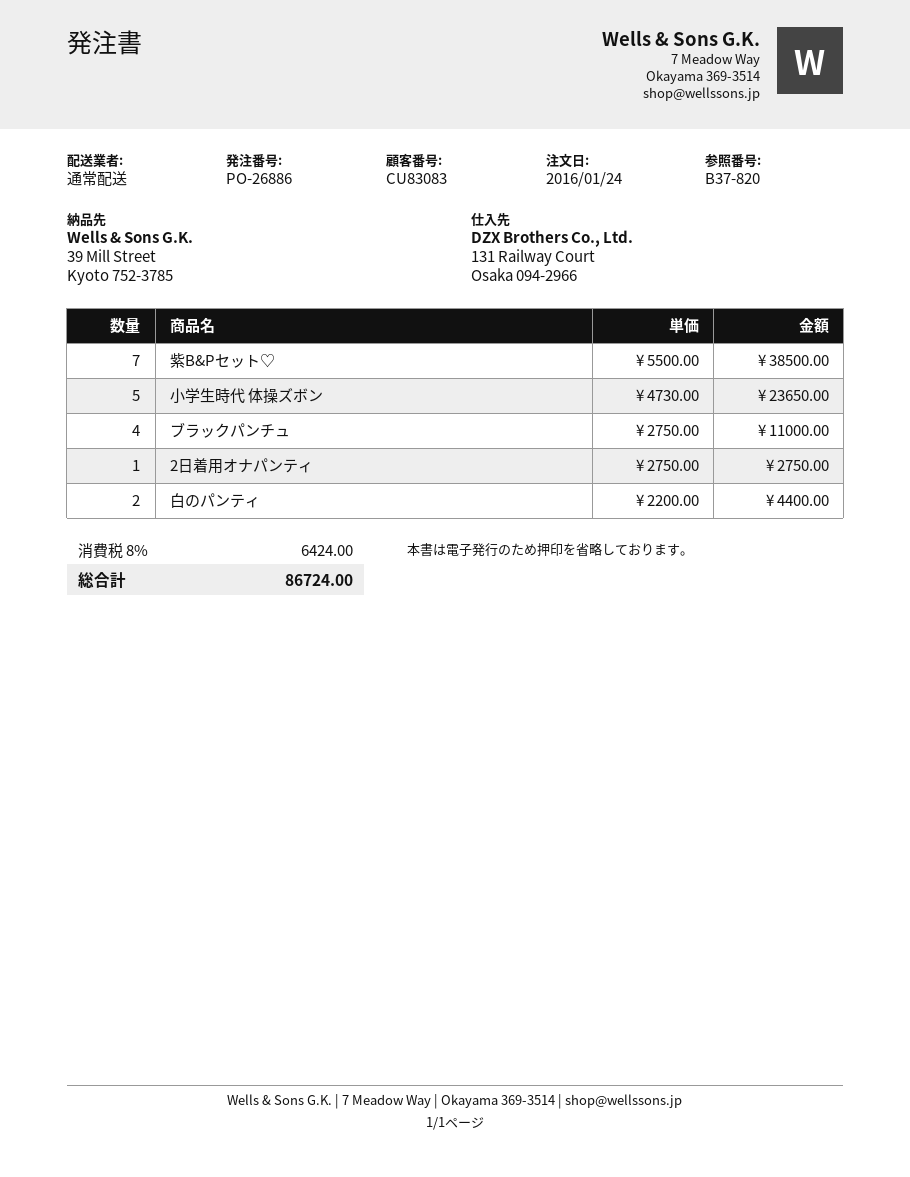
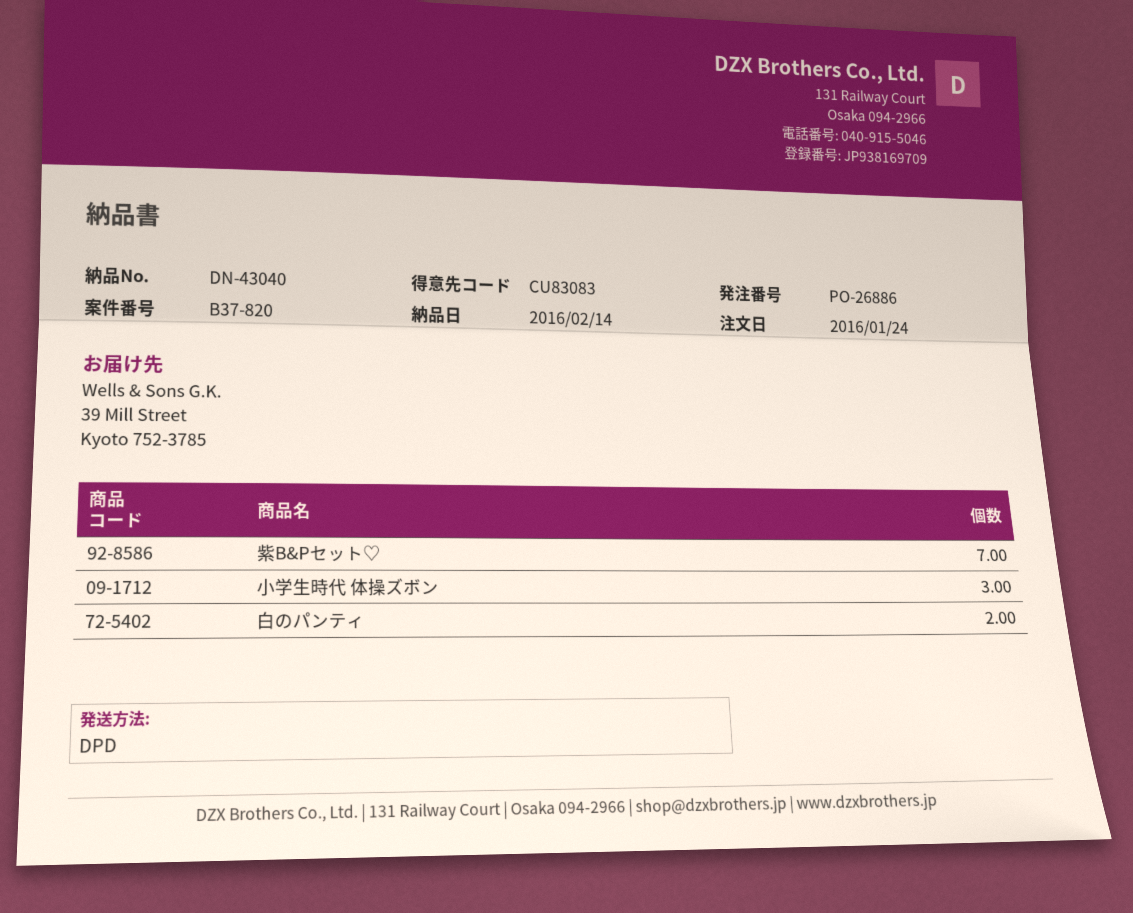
shipping method: standard -> DPD
小学生時代 体操ズボン: 5 -> 3
ブラックパンチュ: 4 -> none
2日着用オナパンティ: 1 -> none

